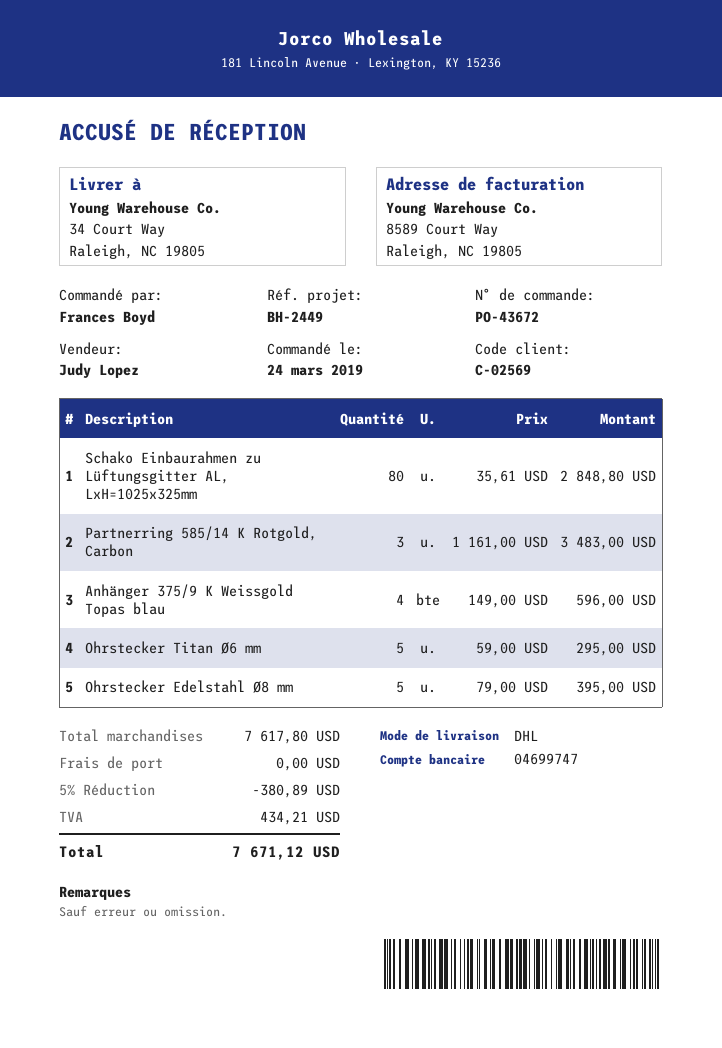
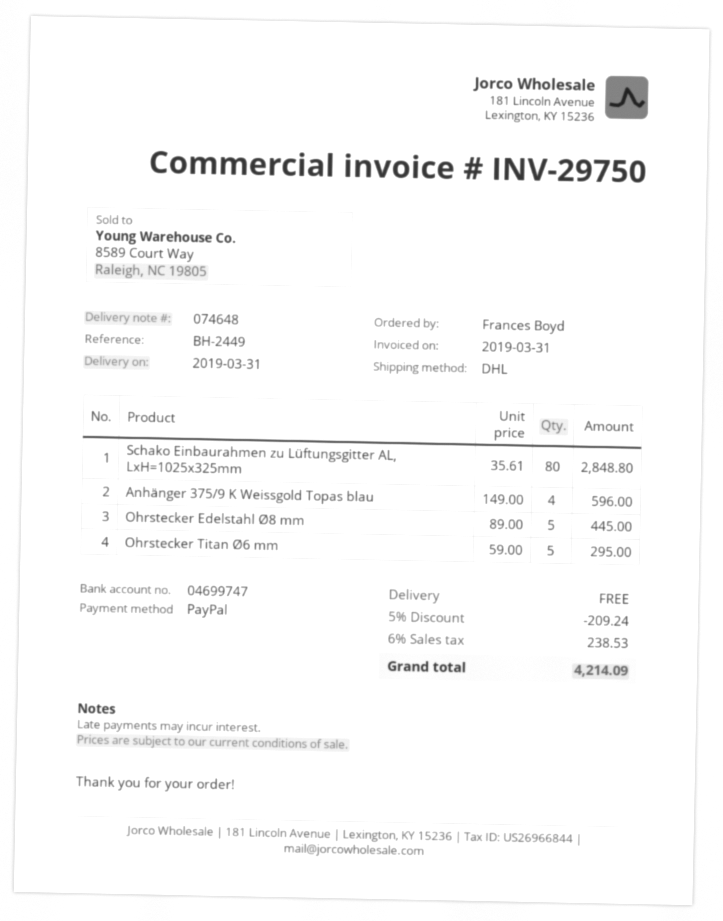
Partnerring 585/14 K Rotgold, Carbon: 3 x 1161.00 = 3483.00 -> none
Ohrstecker Edelstahl Ø8 mm: 5 x 79.00 = 395.00 -> 5 x 89.00 = 445.00
discount: 5% = 380.89 -> 5% = 209.24
tax: 434.21 -> 238.53
total: 7671.12 -> 4214.09

